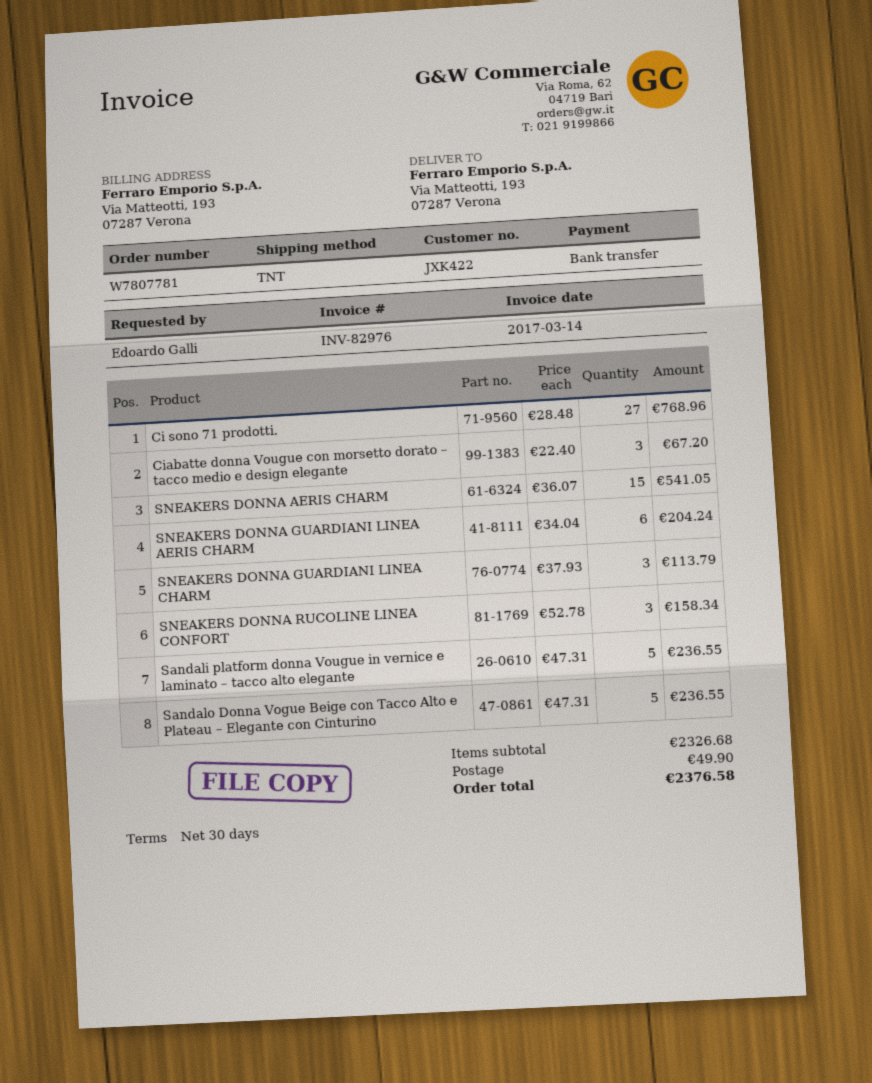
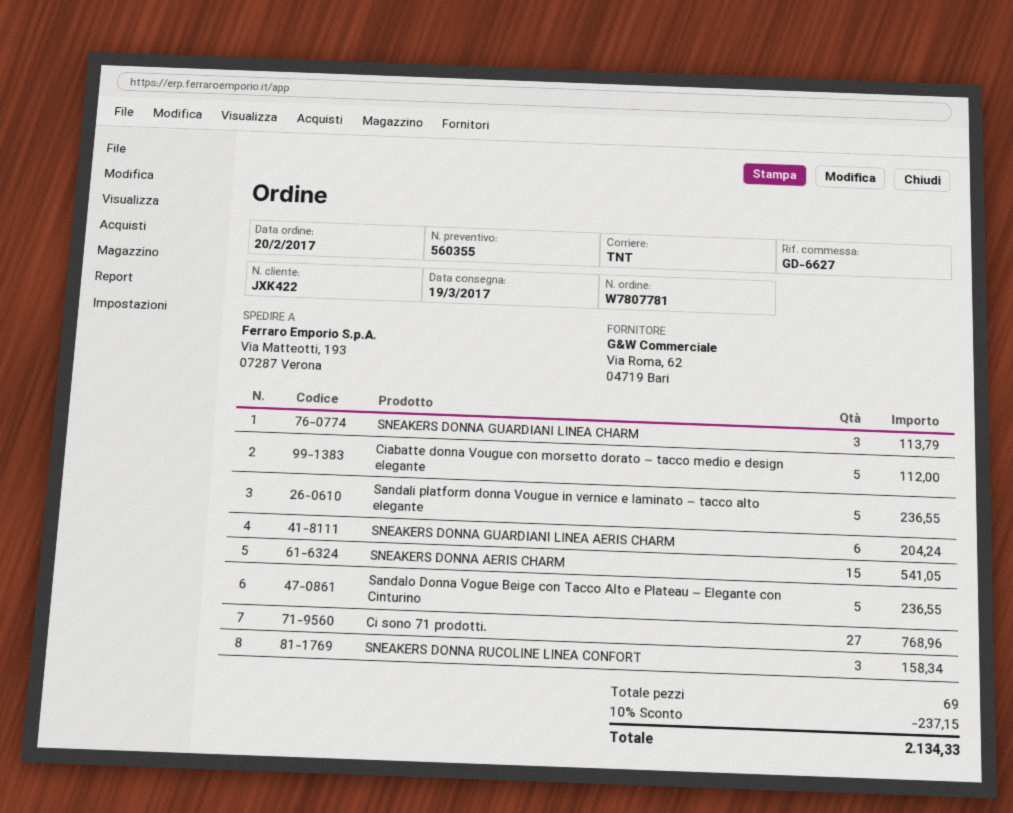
Ciabatte donna Vougue con morsetto dorato – tacco medio e design elegante: 3 for 67.20 -> 5 for 112.00
discount: none -> 10% = 237.15
shipping: 49.90 -> none
total: 2376.58 -> 2134.33

